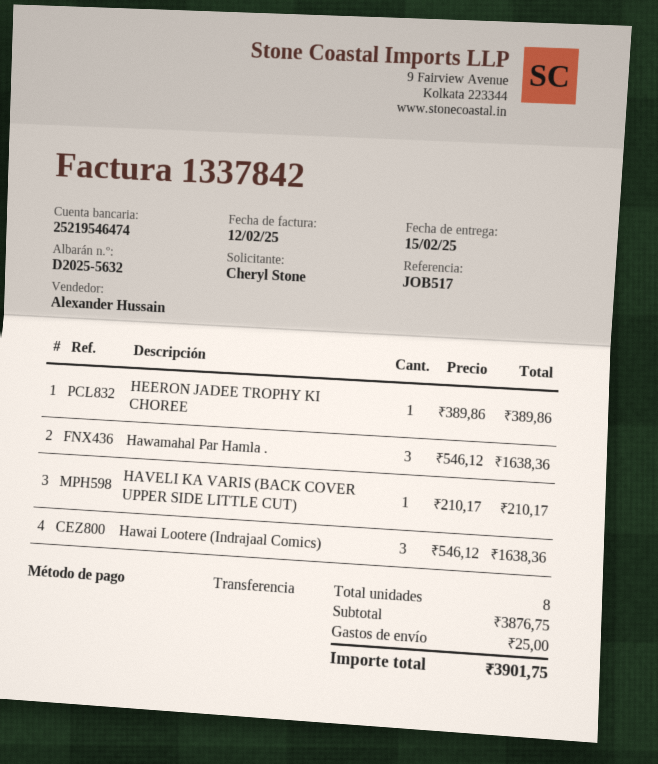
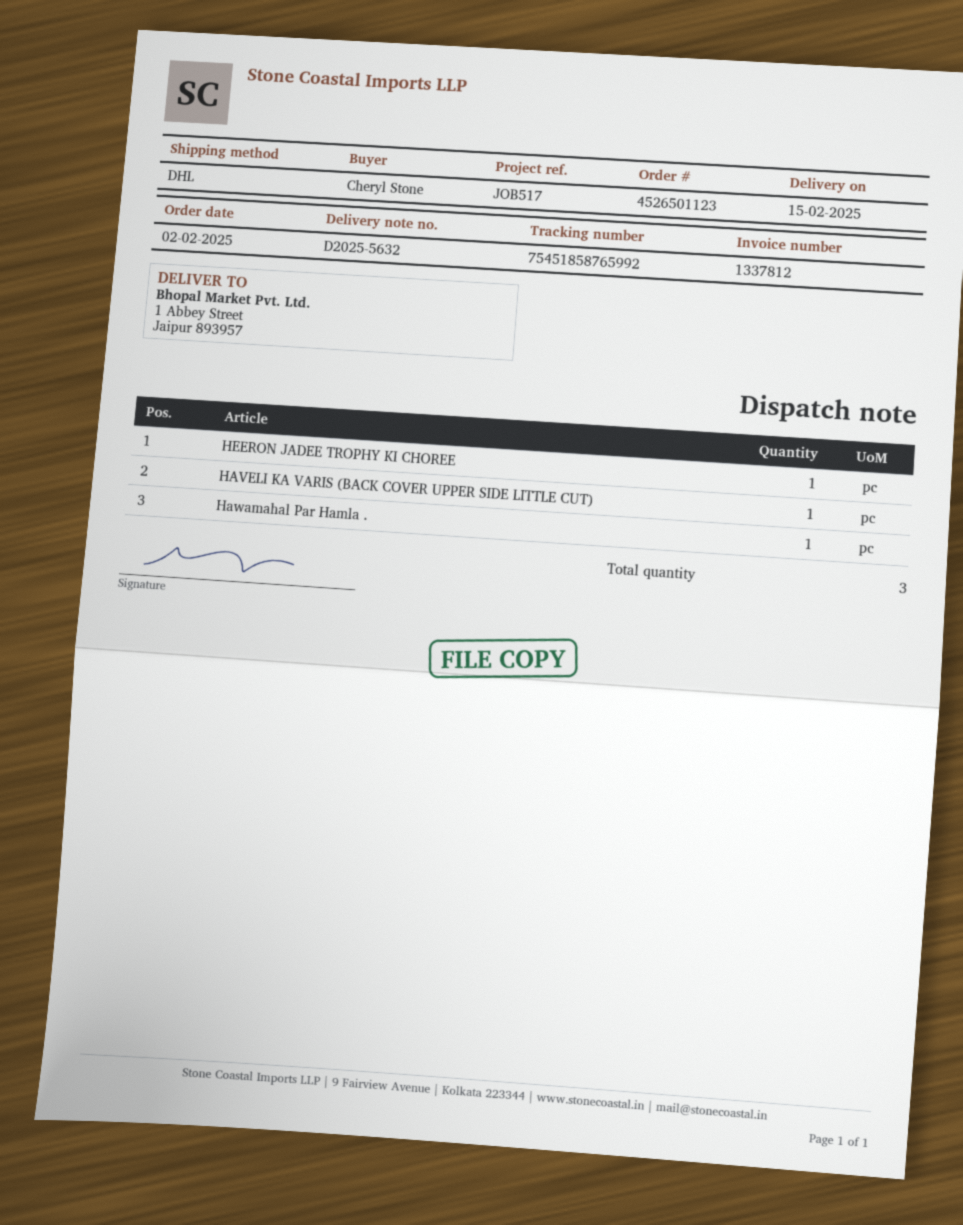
invoice number: 1337842 -> 1337812
Hawamahal Par Hamla .: 3 -> 1
Hawai Lootere (Indrajaal Comics): 3 -> none
total quantity: 8 -> 3

